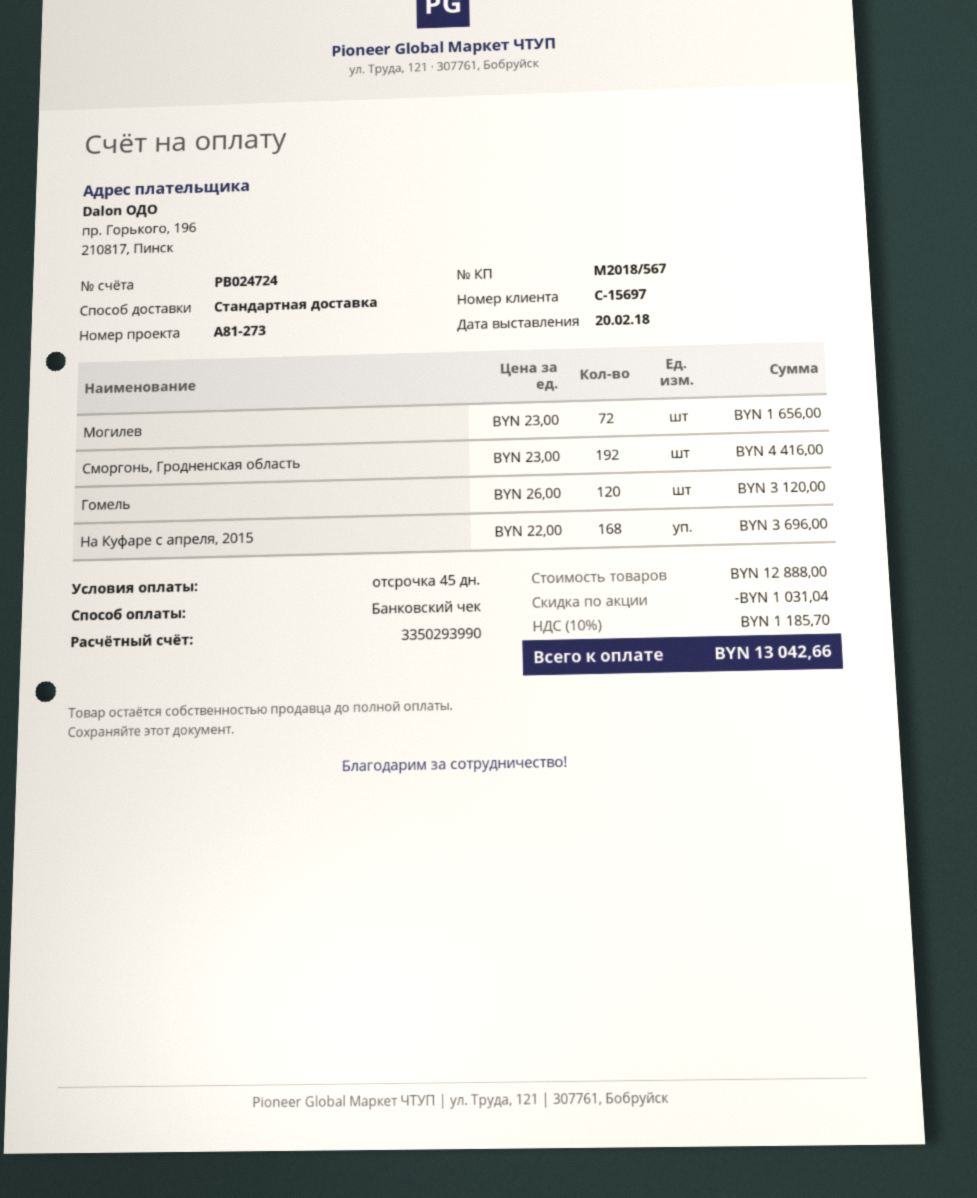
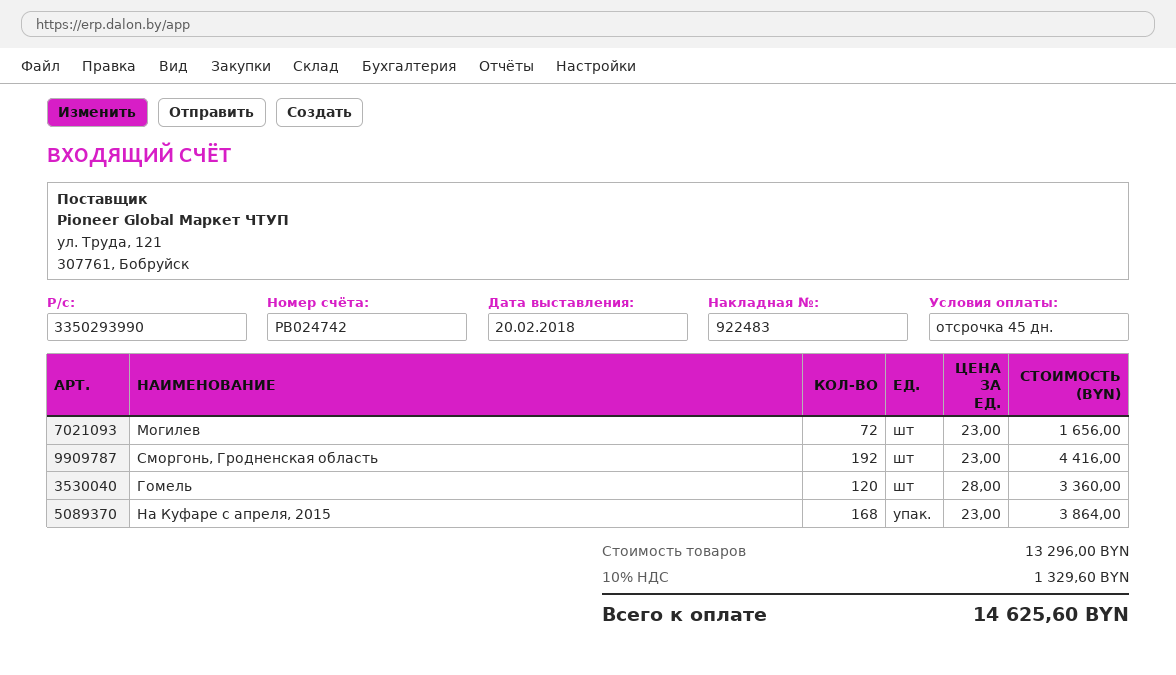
invoice number: PB024724 -> PB024742
Гомель: 120 x 26.00 = 3120.00 -> 120 x 28.00 = 3360.00
На Куфаре с апреля, 2015: 168 x 22.00 = 3696.00 -> 168 x 23.00 = 3864.00
subtotal: 12888.00 -> 13296.00
discount: 1031.04 -> none
tax: 10% = 1185.70 -> 10% = 1329.60
total: 13042.66 -> 14625.60

